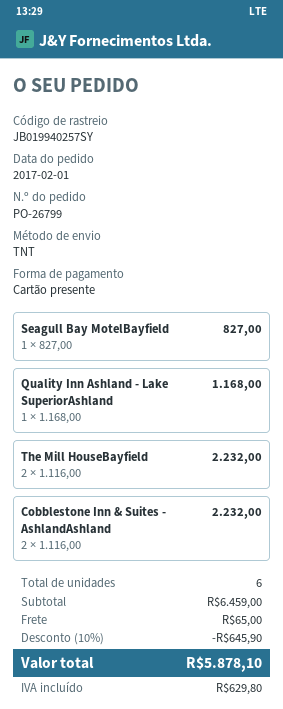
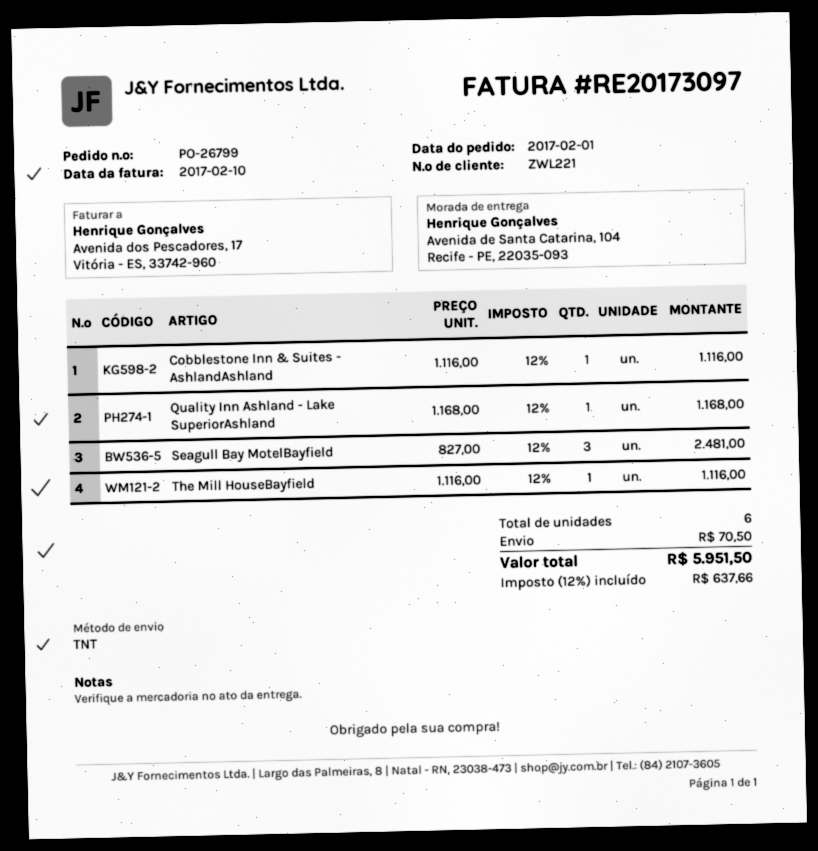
Seagull Bay MotelBayfield: 1 x 827.00 = 827.00 -> 3 x 827.00 = 2481.00
The Mill HouseBayfield: 2 x 1116.00 = 2232.00 -> 1 x 1116.00 = 1116.00
Cobblestone Inn & Suites - AshlandAshland: 2 x 1116.00 = 2232.00 -> 1 x 1116.00 = 1116.00
discount: 10% = 645.90 -> none
shipping: 65.00 -> 70.50
tax: 629.80 -> 637.66
total: 5878.10 -> 5951.50

